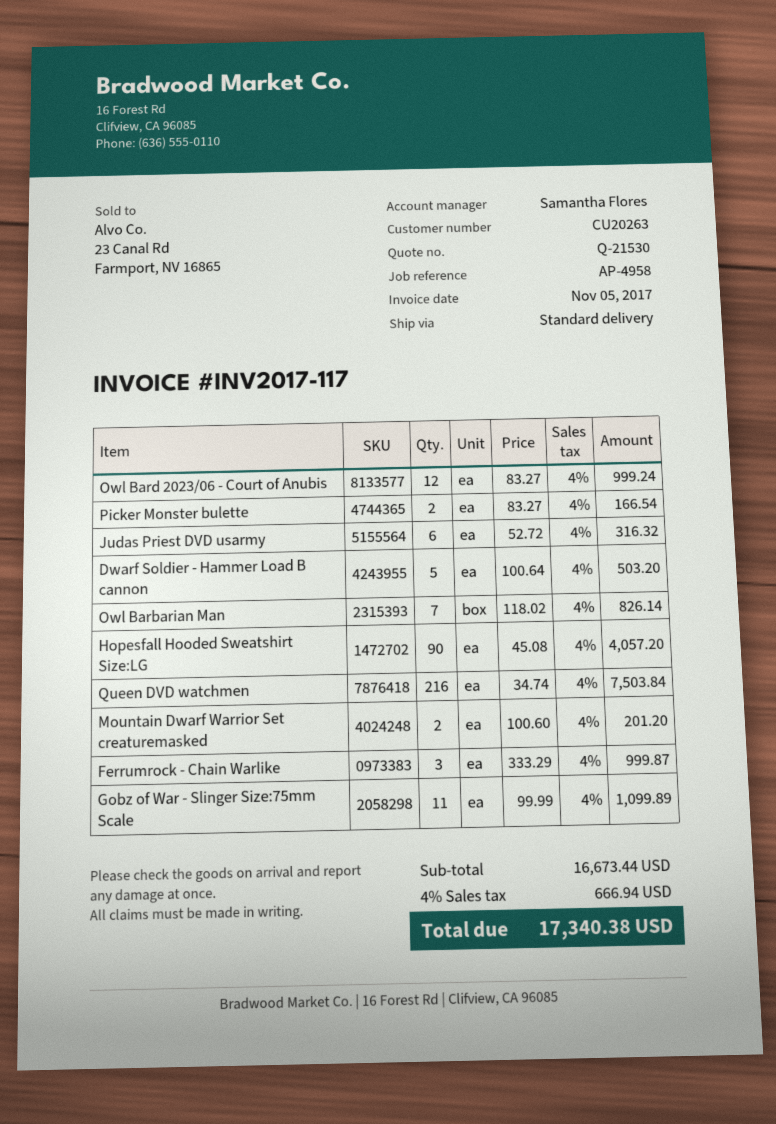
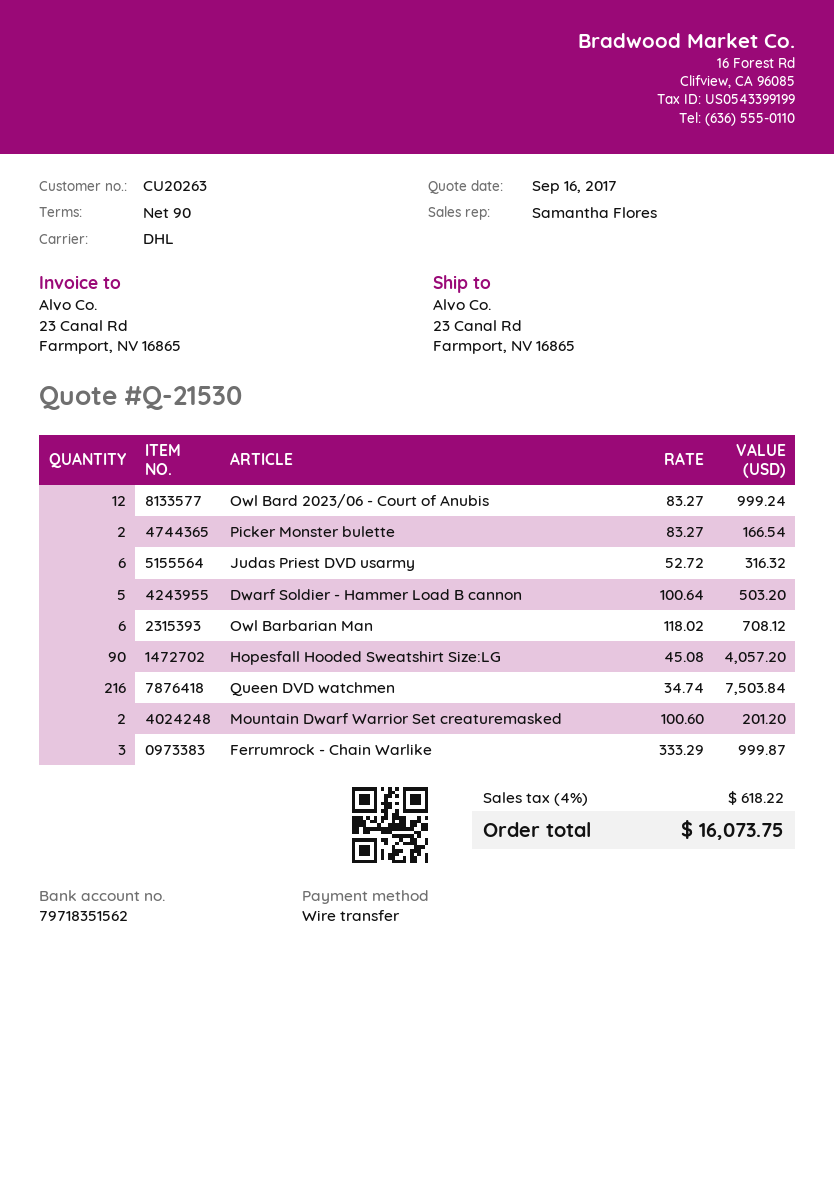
shipping method: standard -> DHL
Owl Barbarian Man: 7 x 118.02 = 826.14 -> 6 x 118.02 = 708.12
Gobz of War - Slinger Size:75mm Scale: 11 x 99.99 = 1099.89 -> none
tax: 4% = 666.94 -> 4% = 618.22
total: 17340.38 -> 16073.75

